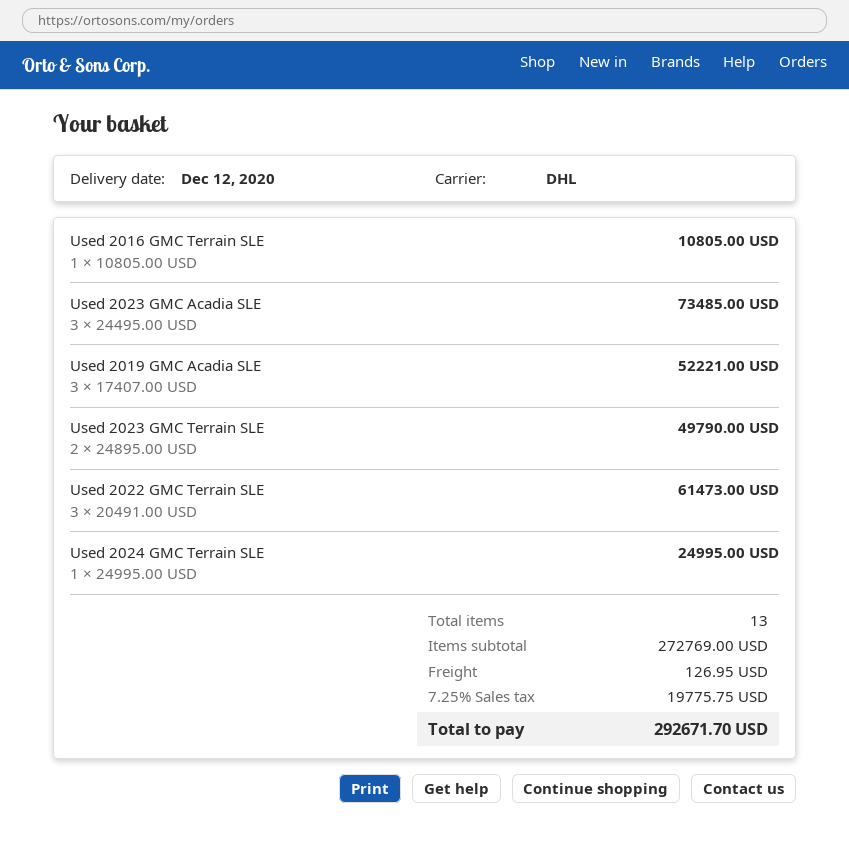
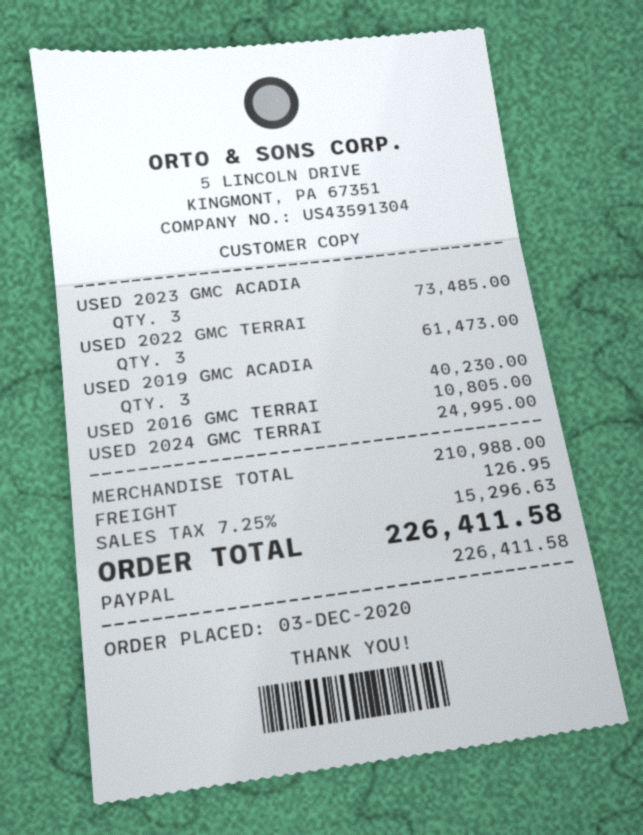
Used 2019 GMC Acadia SLE: 3 for 52221.00 -> 3 for 40230.00
Used 2023 GMC Terrain SLE: 2 for 49790.00 -> none
subtotal: 272769.00 -> 210988.00
tax: 7.25% = 19775.75 -> 7.25% = 15296.63
total: 292671.70 -> 226411.58

